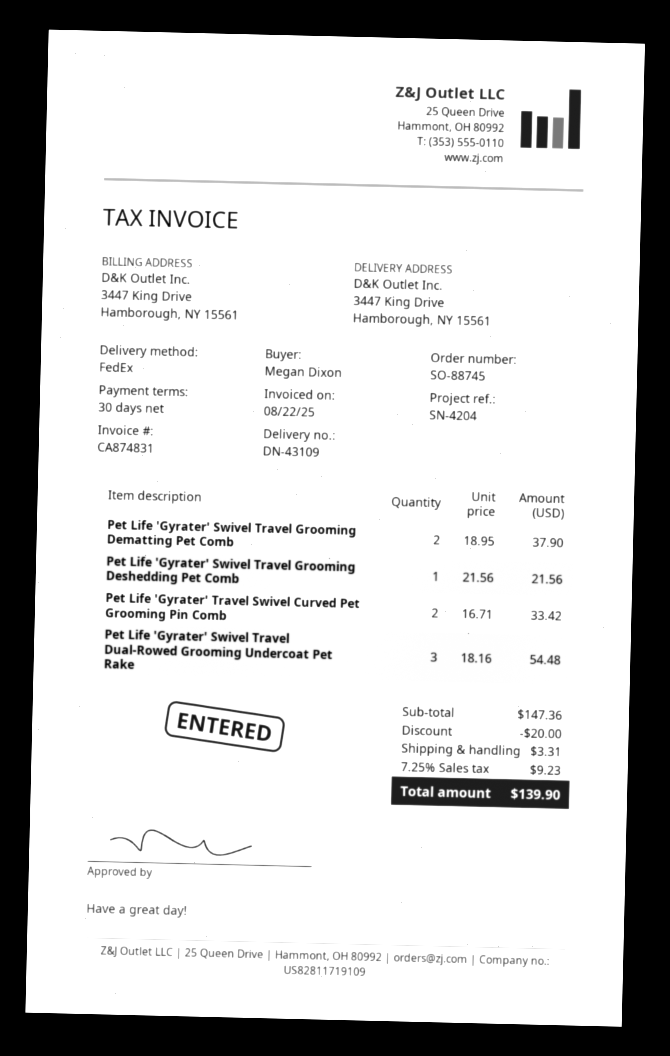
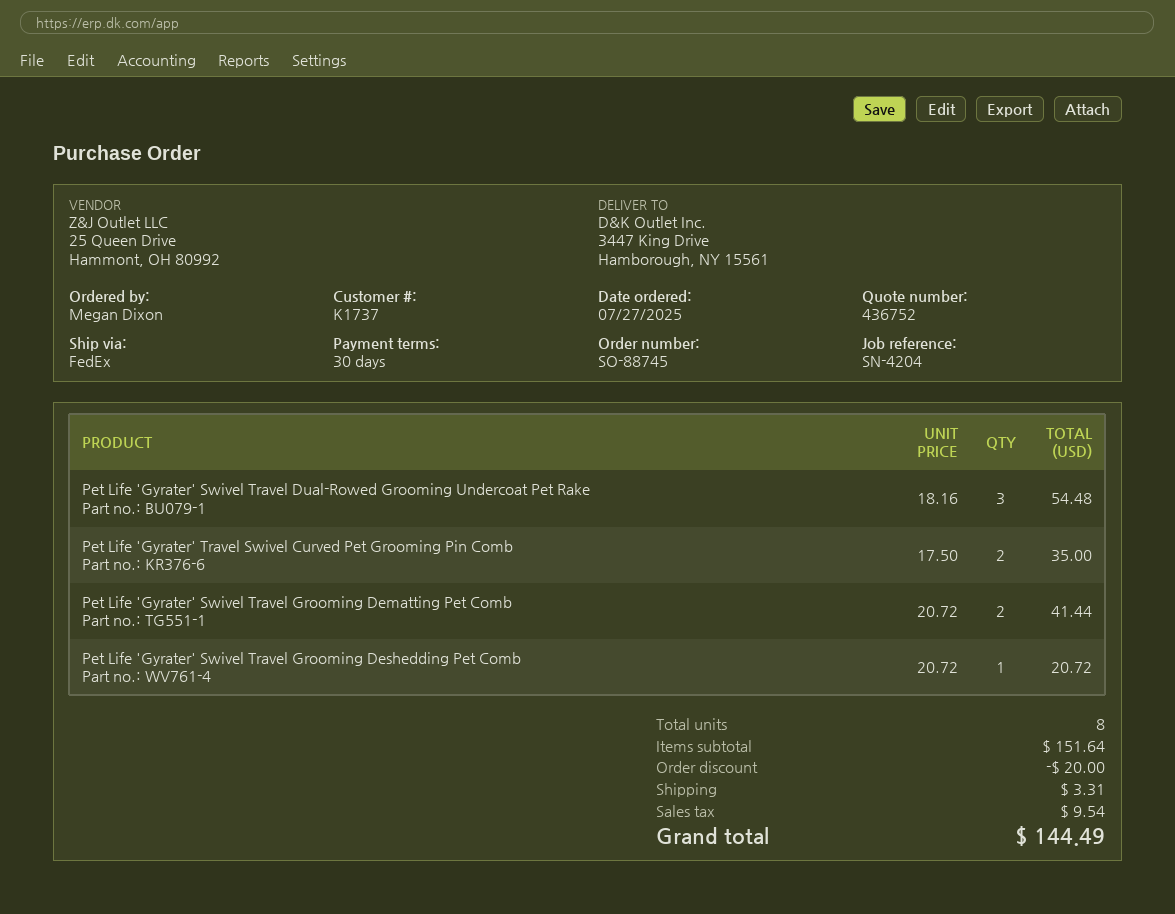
Pet Life 'Gyrater' Swivel Travel Grooming Dematting Pet Comb: 2 x 18.95 = 37.90 -> 2 x 20.72 = 41.44
Pet Life 'Gyrater' Swivel Travel Grooming Deshedding Pet Comb: 1 x 21.56 = 21.56 -> 1 x 20.72 = 20.72
Pet Life 'Gyrater' Travel Swivel Curved Pet Grooming Pin Comb: 2 x 16.71 = 33.42 -> 2 x 17.50 = 35.00
subtotal: 147.36 -> 151.64
tax: 9.23 -> 9.54
total: 139.90 -> 144.49

